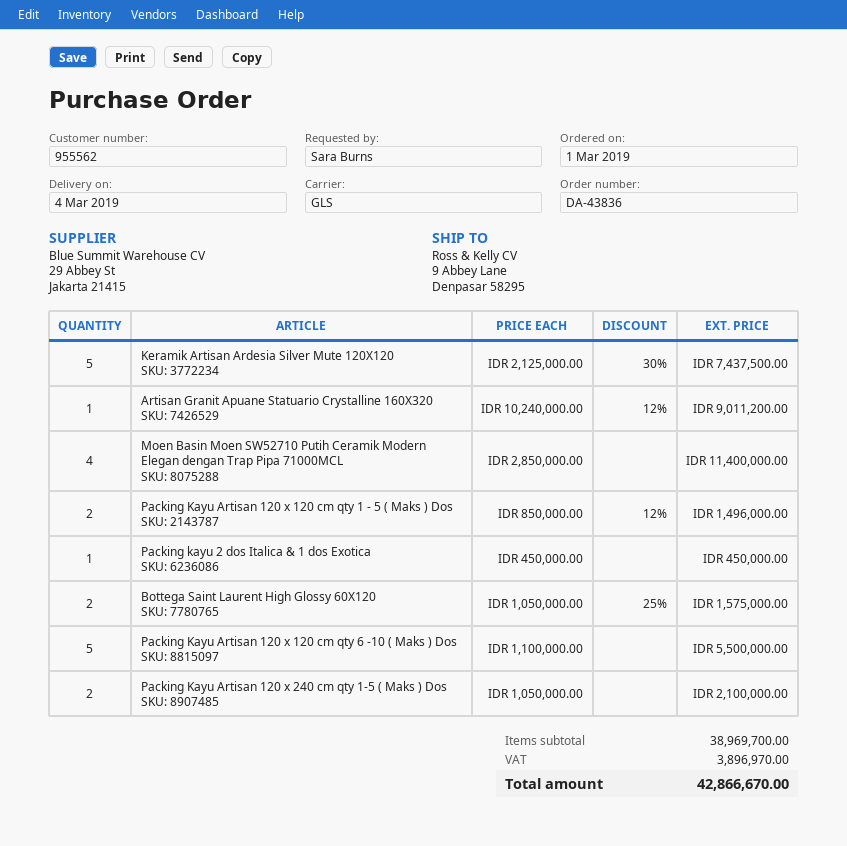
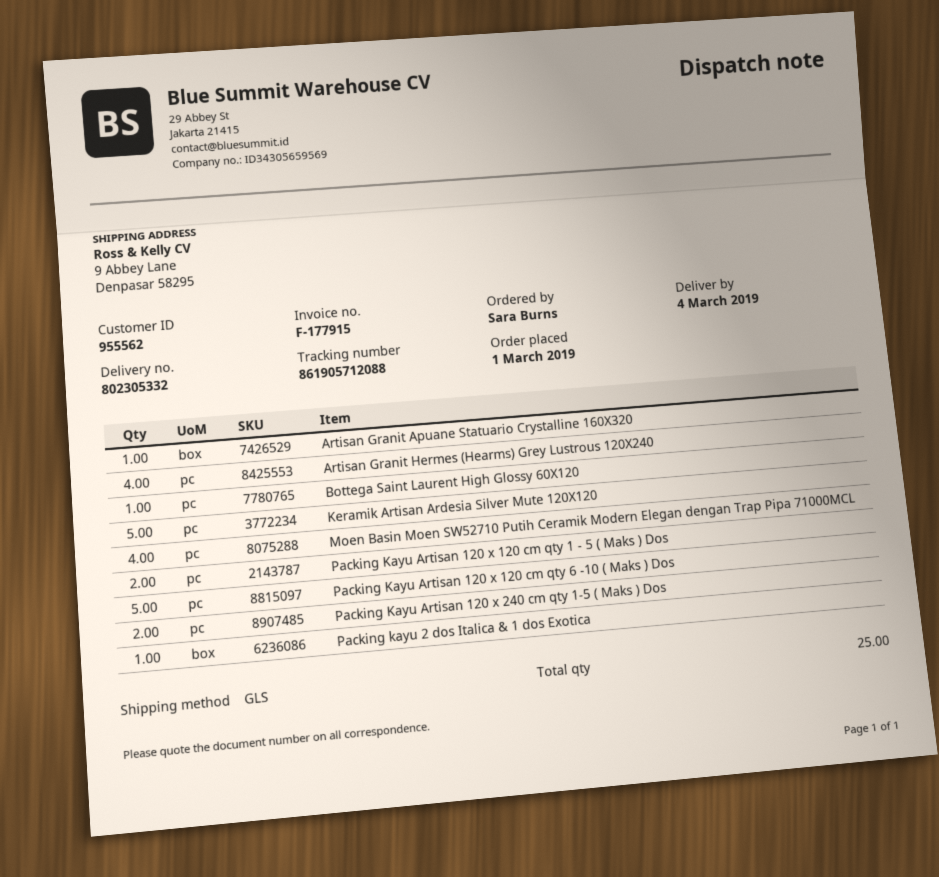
Bottega Saint Laurent High Glossy 60X120: 2 -> 1
Artisan Granit Hermes (Hearms) Grey Lustrous 120X240: none -> 4

